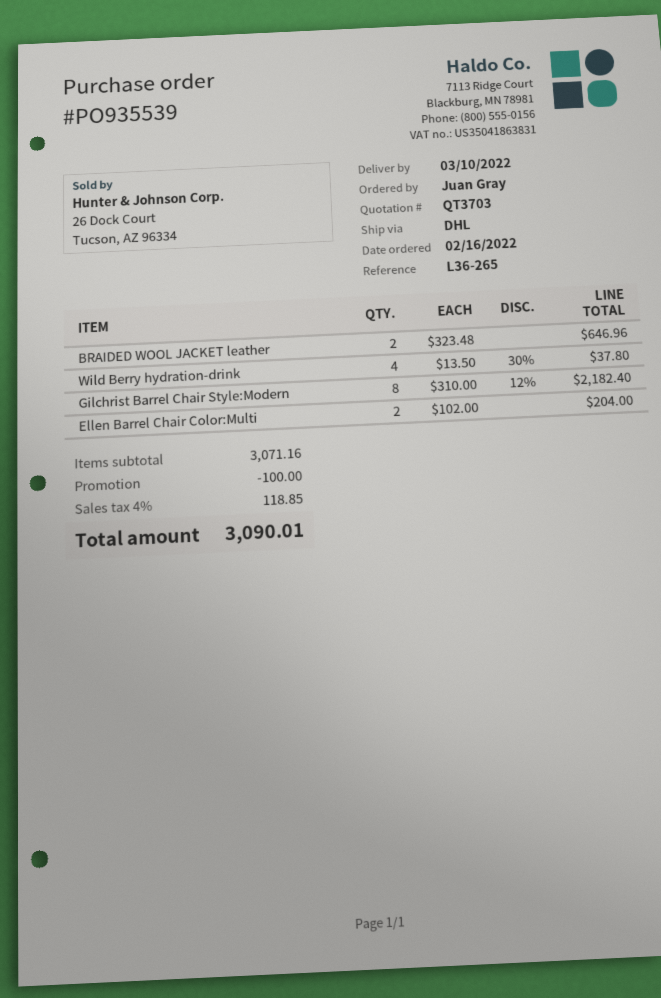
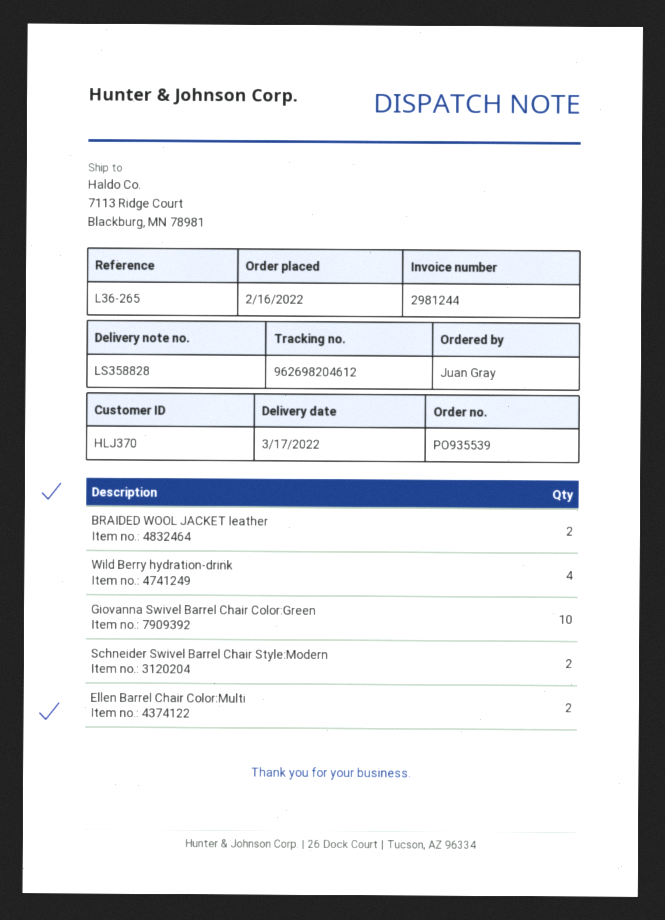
delivery date: 2022-03-10 -> 2022-03-17
Gilchrist Barrel Chair Style:Modern: 8 -> none
Giovanna Swivel Barrel Chair Color:Green: none -> 10
Schneider Swivel Barrel Chair Style:Modern: none -> 2

